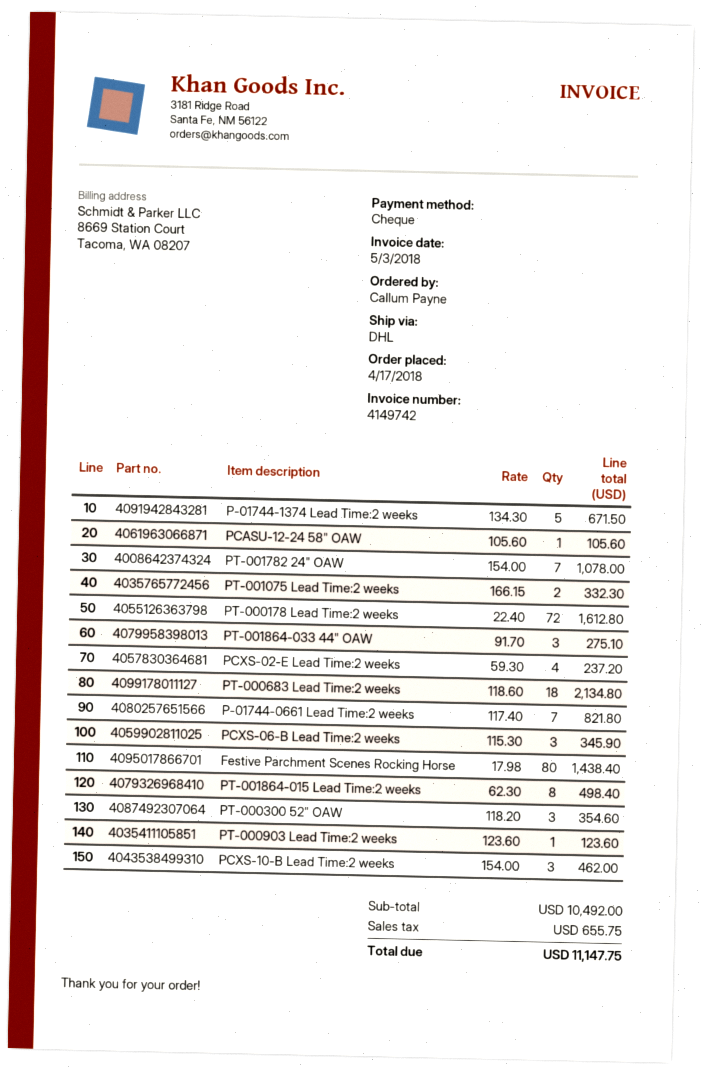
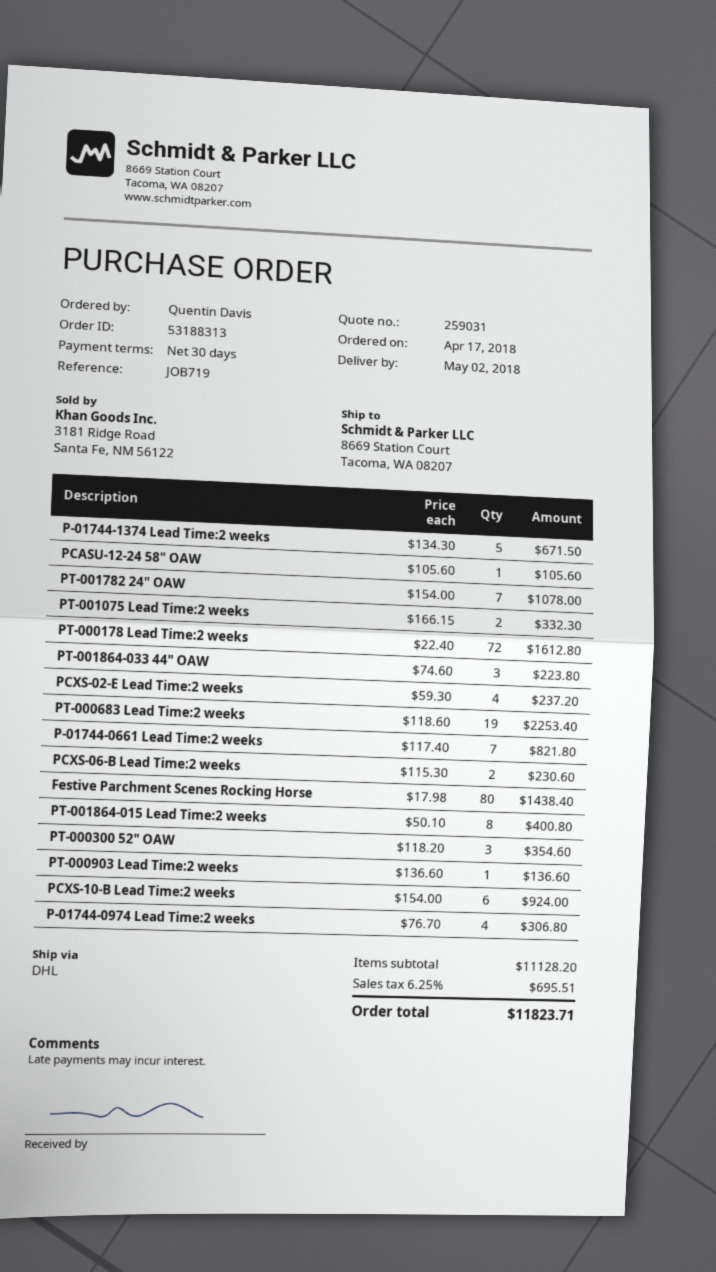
ordered by: Callum Payne -> Quentin Davis
PT-001864-033 44" OAW: 3 x 91.70 = 275.10 -> 3 x 74.60 = 223.80
PT-000683 Lead Time:2 weeks: 18 x 118.60 = 2134.80 -> 19 x 118.60 = 2253.40
PCXS-06-B Lead Time:2 weeks: 3 x 115.30 = 345.90 -> 2 x 115.30 = 230.60
PT-001864-015 Lead Time:2 weeks: 8 x 62.30 = 498.40 -> 8 x 50.10 = 400.80
PT-000903 Lead Time:2 weeks: 1 x 123.60 = 123.60 -> 1 x 136.60 = 136.60
PCXS-10-B Lead Time:2 weeks: 3 x 154.00 = 462.00 -> 6 x 154.00 = 924.00
P-01744-0974 Lead Time:2 weeks: none -> 4 x 76.70 = 306.80
subtotal: 10492.00 -> 11128.20
tax: 655.75 -> 695.51
total: 11147.75 -> 11823.71

